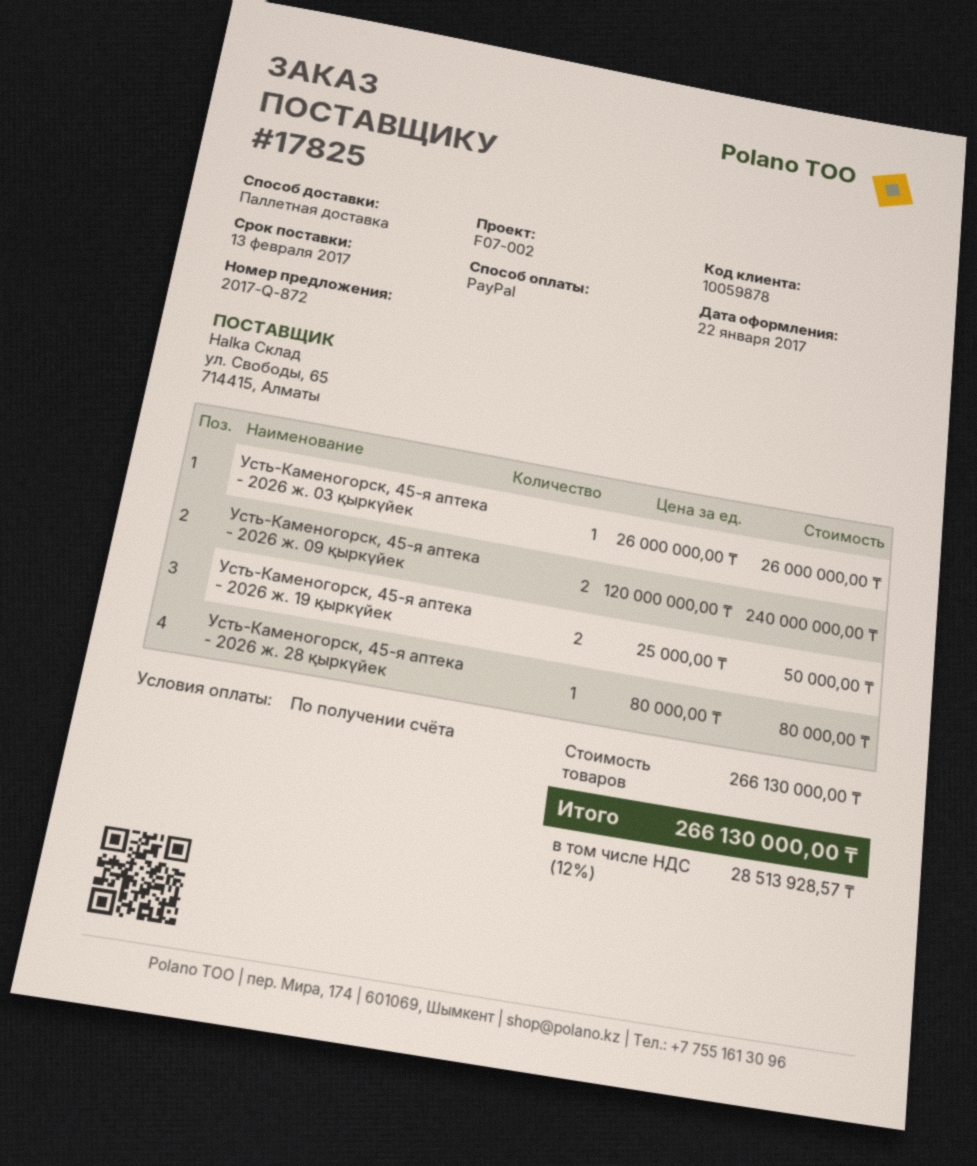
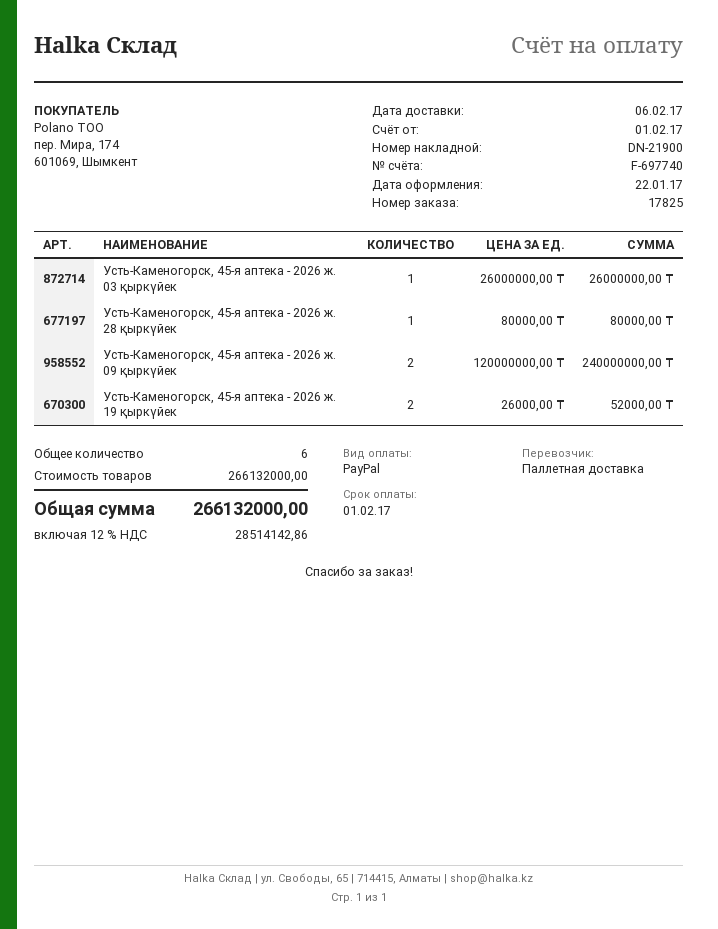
delivery date: 2017-02-13 -> 2017-02-06
Усть-Каменогорск, 45-я аптека - 2026 ж. 19 қыркүйек: 2 x 25000.00 = 50000.00 -> 2 x 26000.00 = 52000.00
subtotal: 266130000.00 -> 266132000.00
tax: 12% = 28513928.57 -> 12% = 28514142.86
total: 266130000.00 -> 266132000.00

